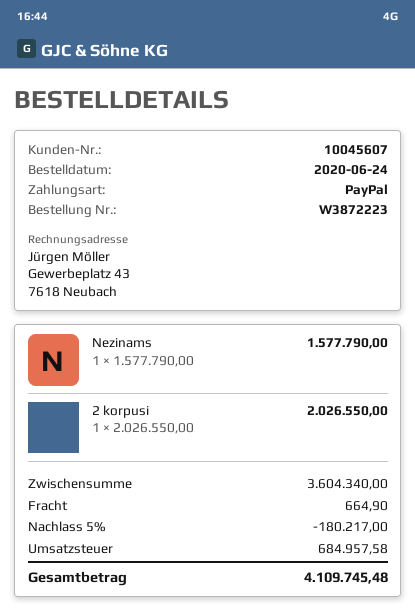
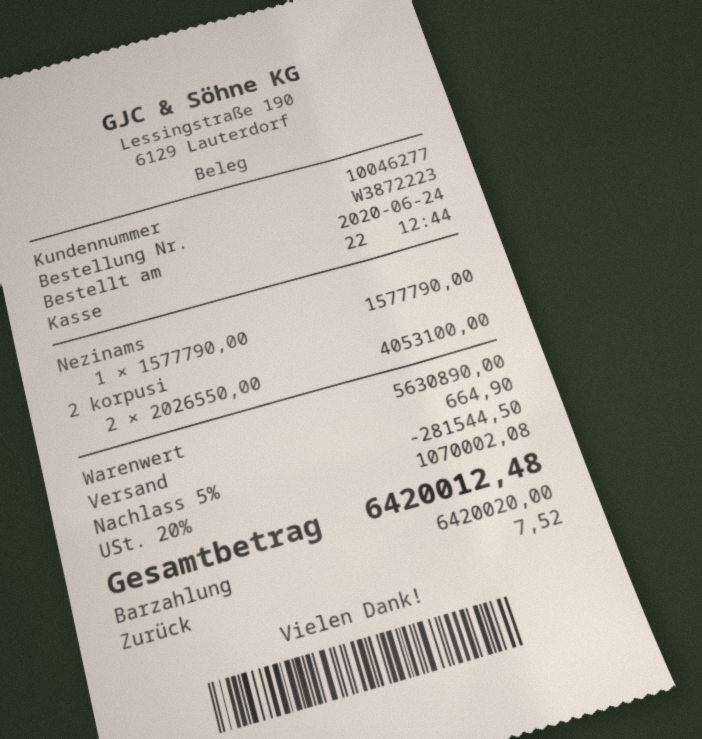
customer number: 10045607 -> 10046277
payment method: PayPal -> cash
2 korpusi: 1 x 2026550.00 = 2026550.00 -> 2 x 2026550.00 = 4053100.00
subtotal: 3604340.00 -> 5630890.00
discount: 5% = 180217.00 -> 5% = 281544.50
tax: 684957.58 -> 1070002.08
total: 4109745.48 -> 6420012.48

